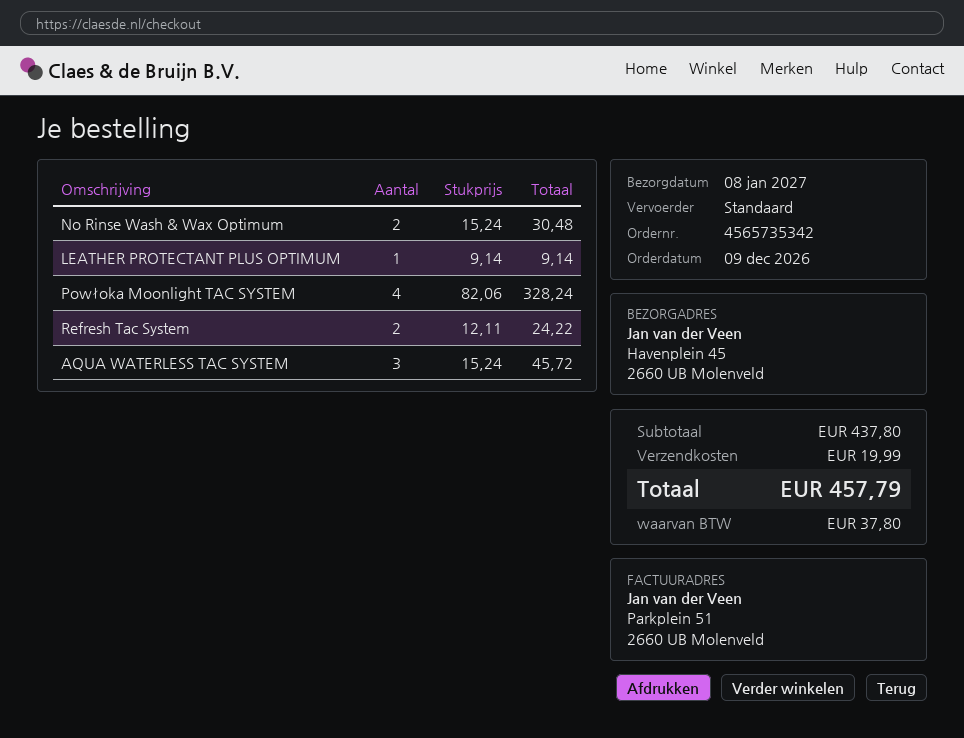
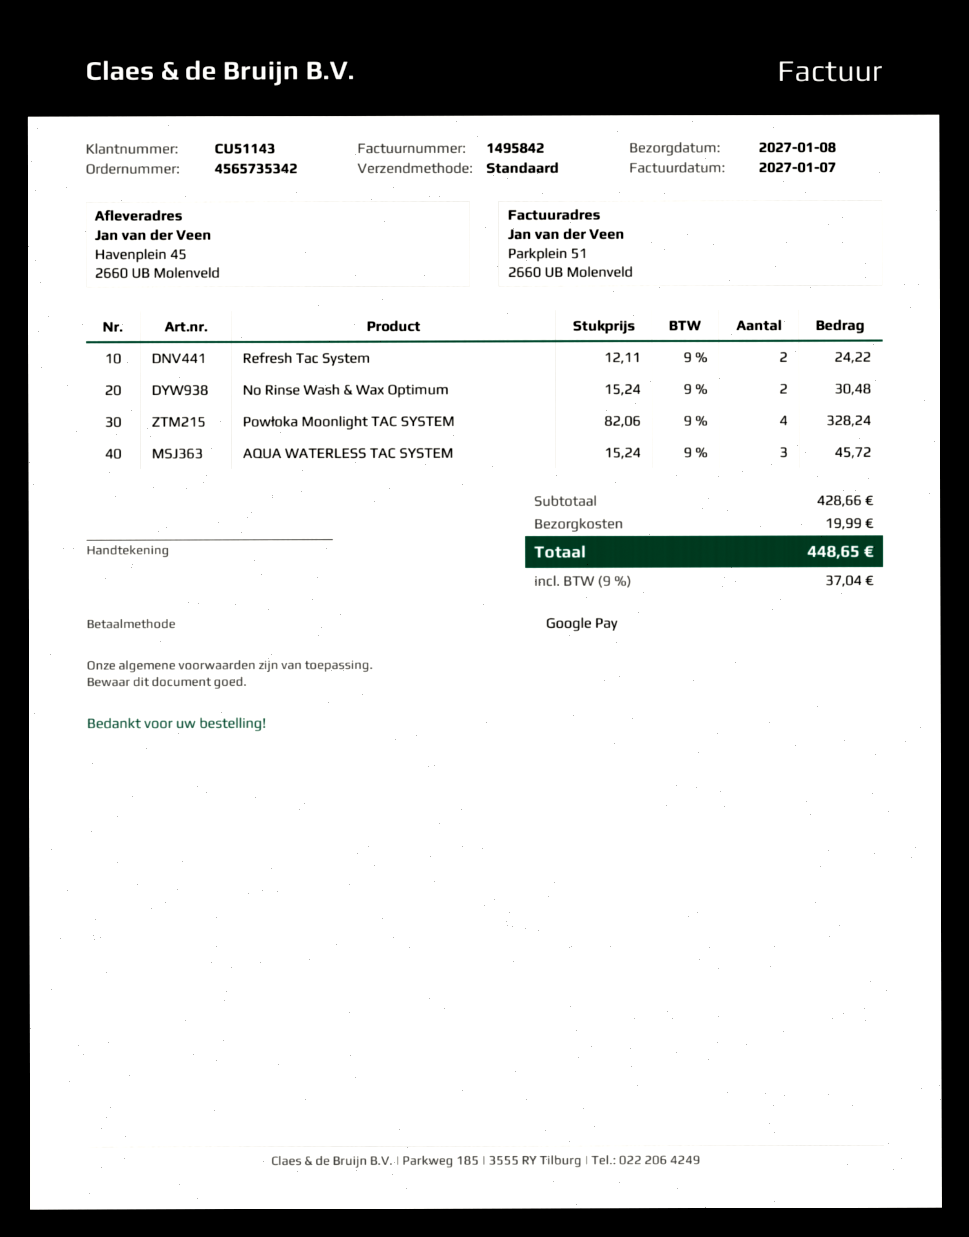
LEATHER PROTECTANT PLUS OPTIMUM: 1 x 9.14 = 9.14 -> none
subtotal: 437.80 -> 428.66
tax: 37.80 -> 37.04
total: 457.79 -> 448.65

